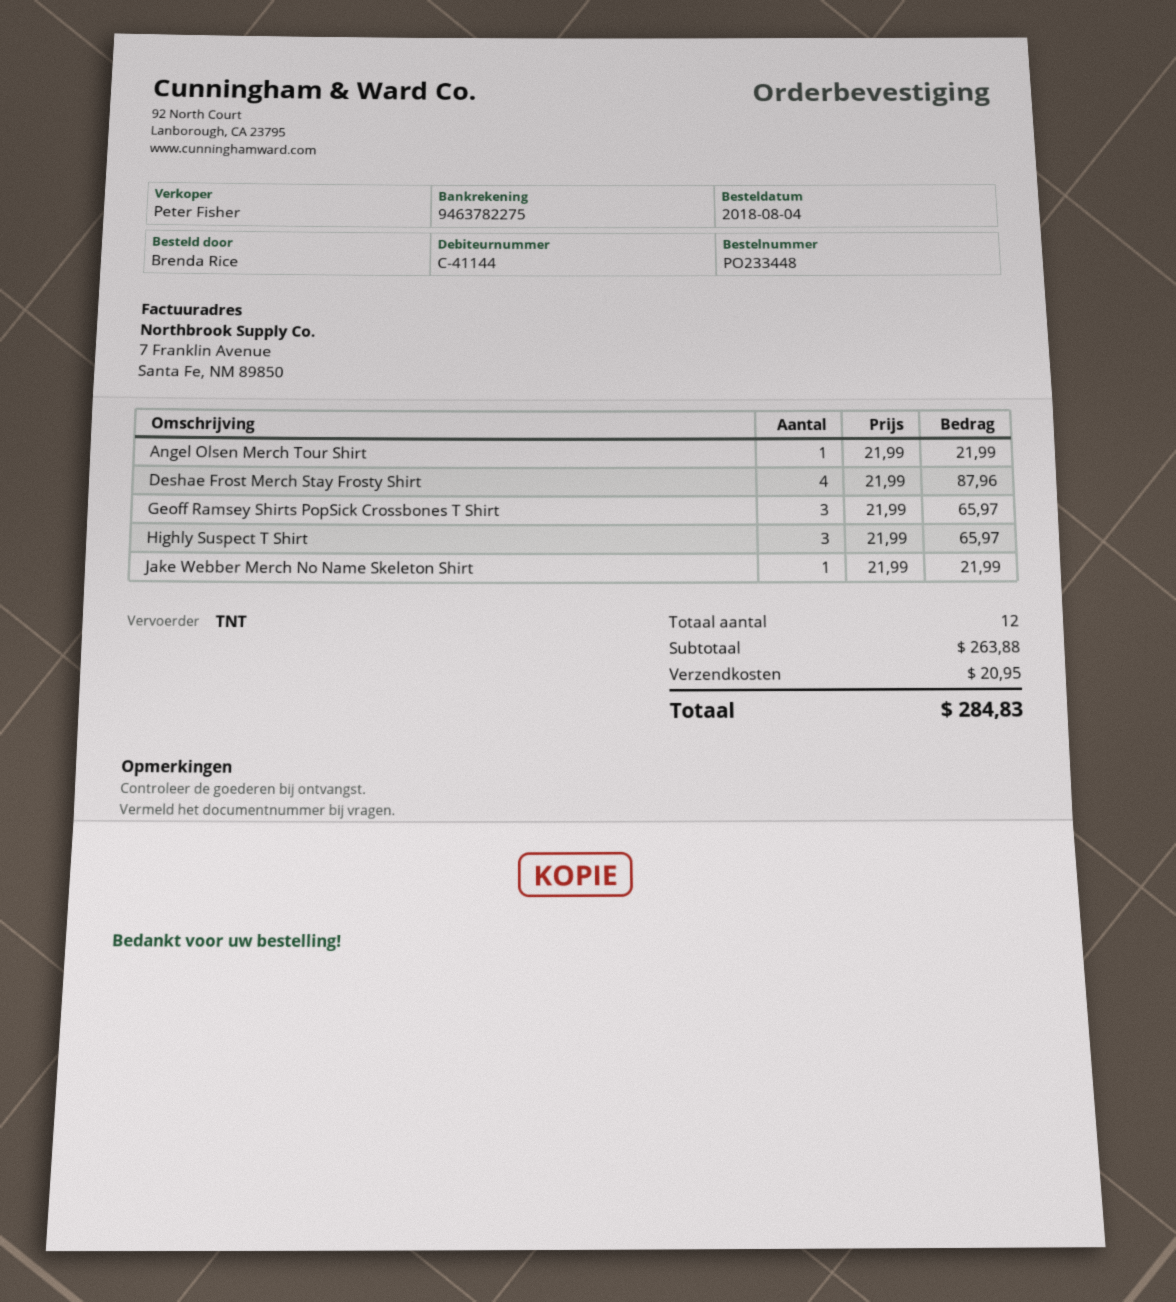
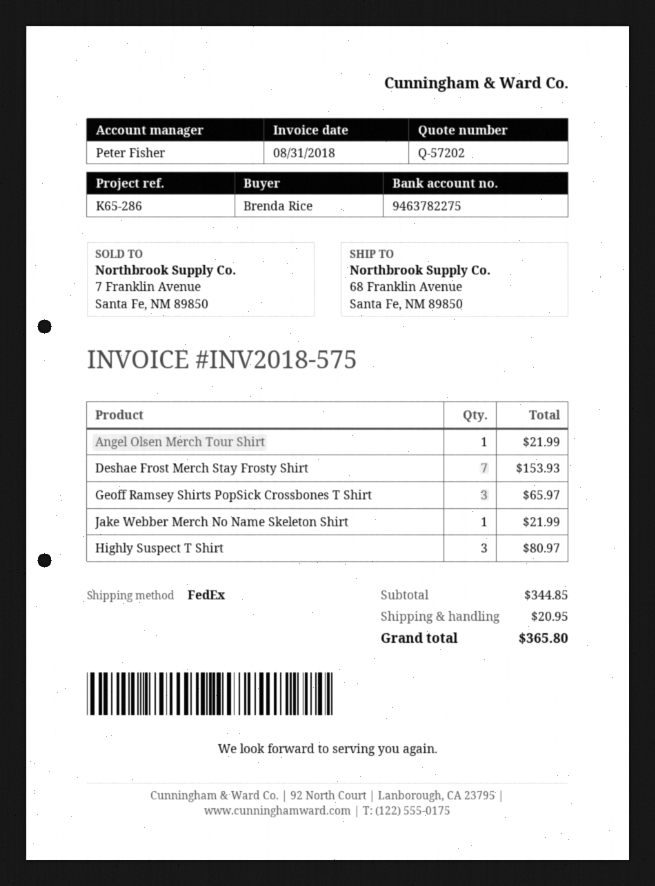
shipping method: TNT -> FedEx
Deshae Frost Merch Stay Frosty Shirt: 4 for 87.96 -> 7 for 153.93
Highly Suspect T Shirt: 3 for 65.97 -> 3 for 80.97
subtotal: 263.88 -> 344.85
total: 284.83 -> 365.80

